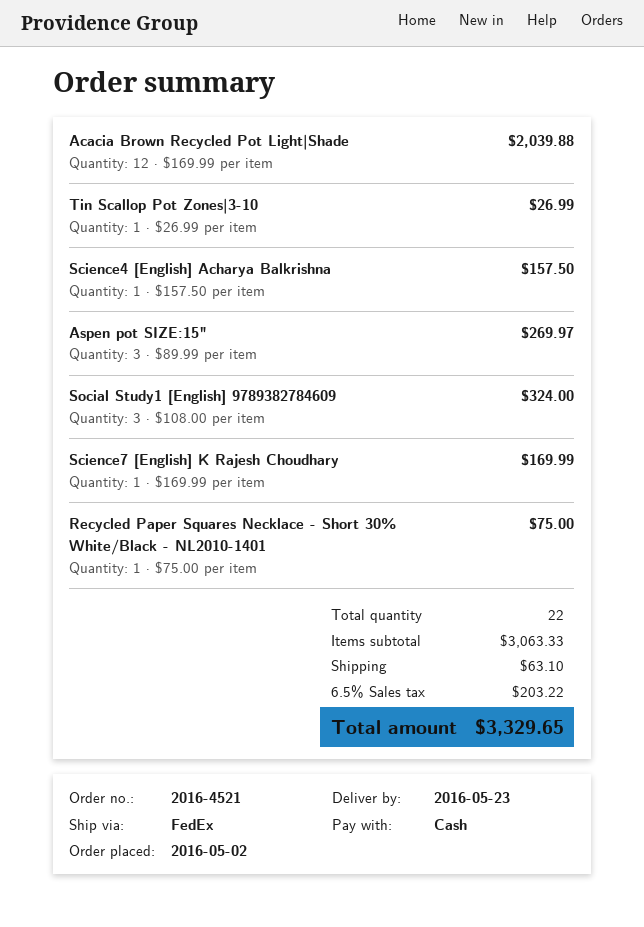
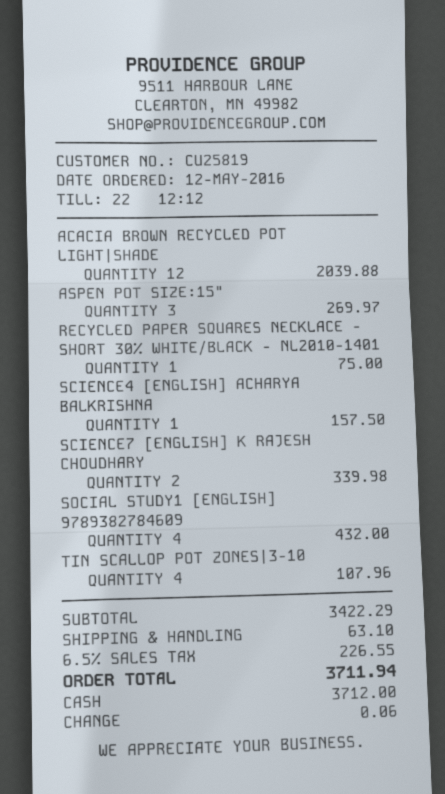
order date: 2016-05-02 -> 2016-05-12
Tin Scallop Pot Zones|3-10: 1 for 26.99 -> 4 for 107.96
Social Study1 [English] 9789382784609: 3 for 324.00 -> 4 for 432.00
Science7 [English] K Rajesh Choudhary: 1 for 169.99 -> 2 for 339.98
subtotal: 3063.33 -> 3422.29
tax: 6.5% = 203.22 -> 6.5% = 226.55
total: 3329.65 -> 3711.94

